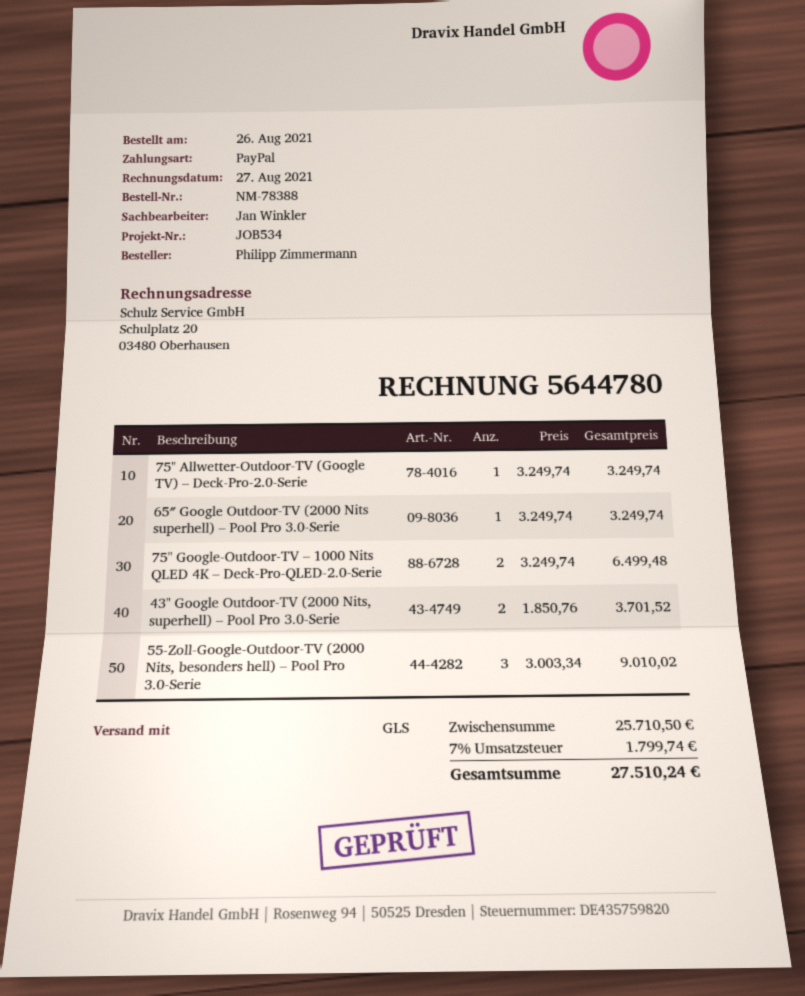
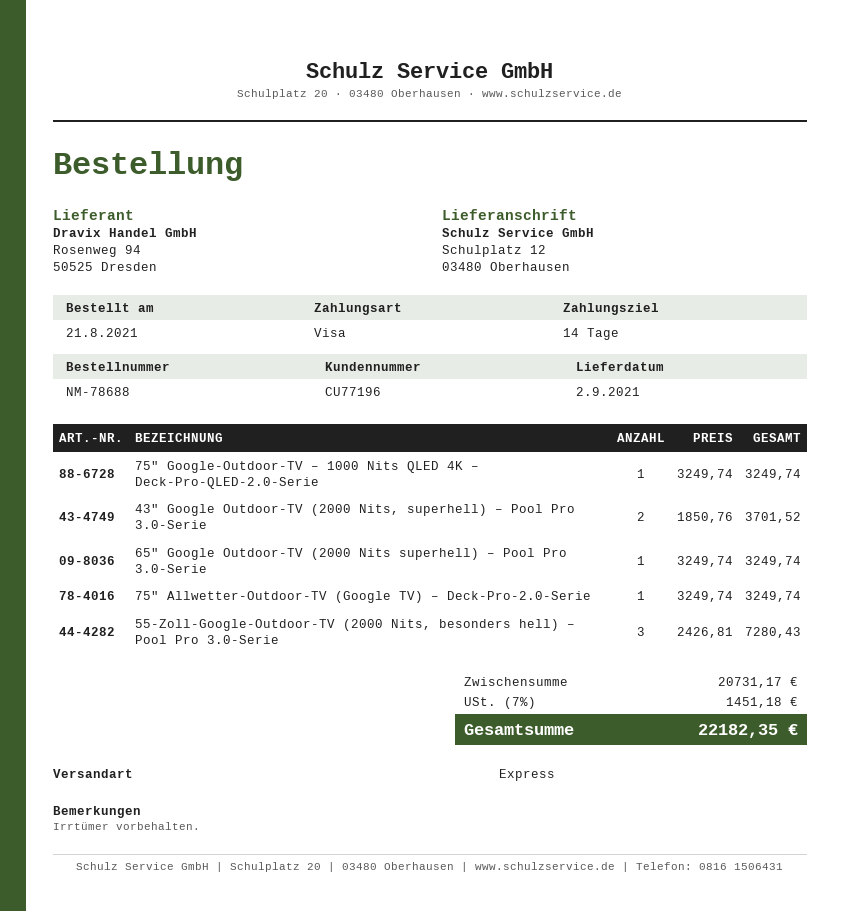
order number: NM-78388 -> NM-78688
order date: 2021-08-26 -> 2021-08-21
payment method: PayPal -> Visa
shipping method: GLS -> express
75" Google-Outdoor-TV – 1000 Nits QLED 4K – Deck-Pro-QLED-2.0-Serie: 2 x 3249.74 = 6499.48 -> 1 x 3249.74 = 3249.74
55-Zoll-Google-Outdoor-TV (2000 Nits, besonders hell) – Pool Pro 3.0-Serie: 3 x 3003.34 = 9010.02 -> 3 x 2426.81 = 7280.43
subtotal: 25710.50 -> 20731.17
tax: 7% = 1799.74 -> 7% = 1451.18
total: 27510.24 -> 22182.35

